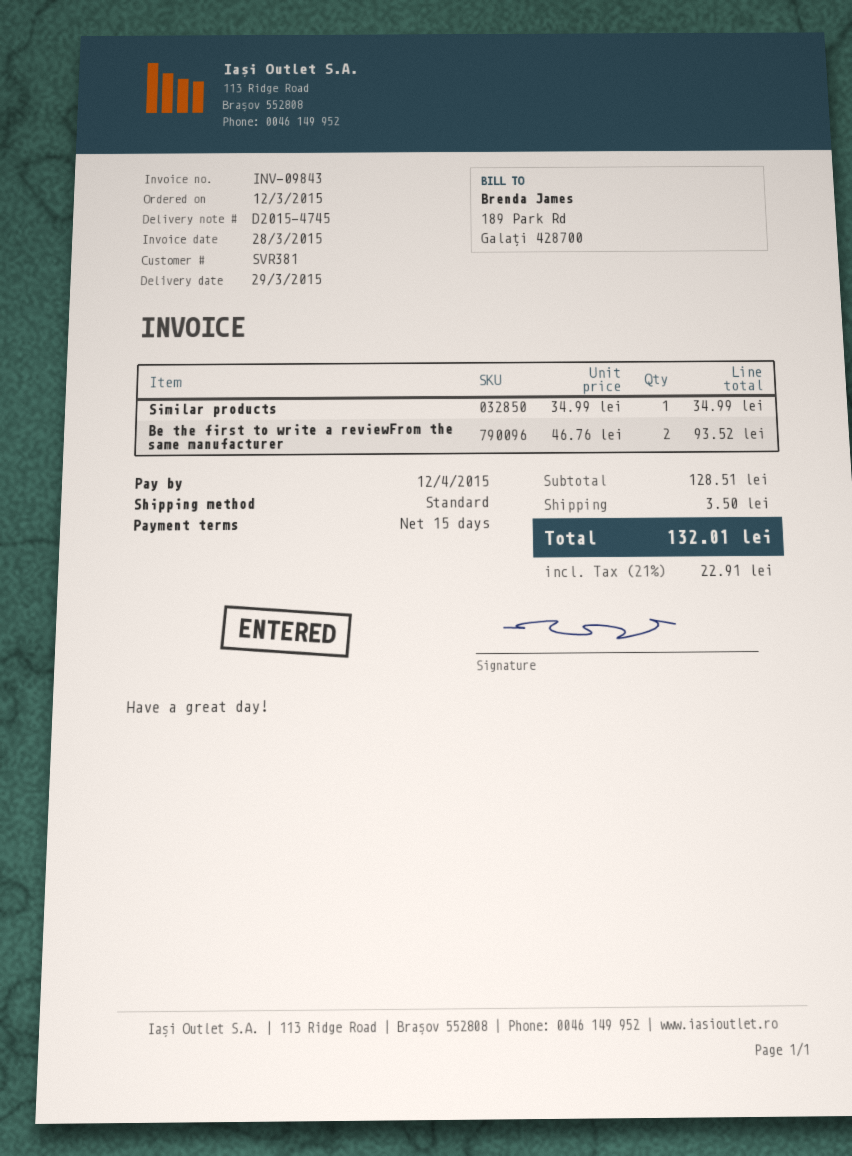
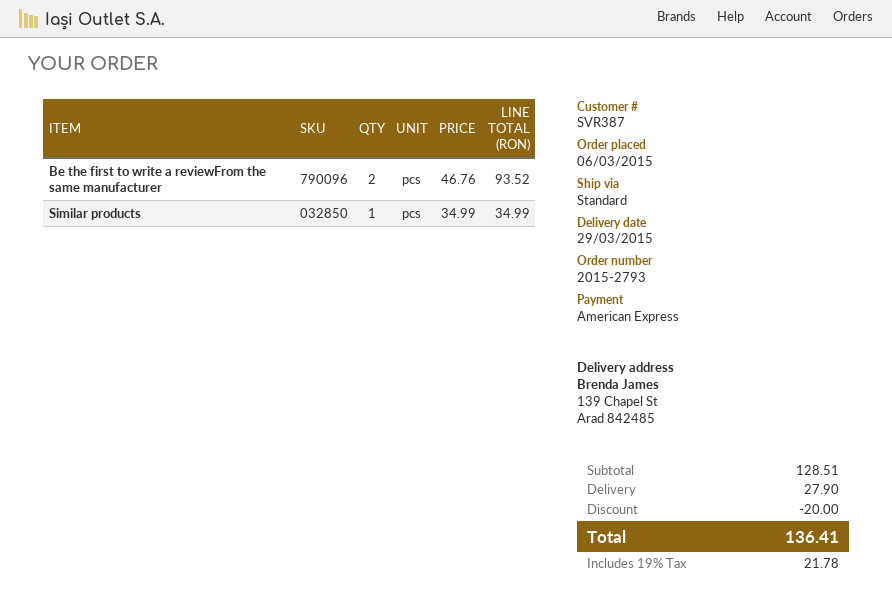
order date: 2015-03-12 -> 2015-03-06
customer number: SVR381 -> SVR387
discount: none -> 20.00
shipping: 3.50 -> 27.90
tax: 21% = 22.91 -> 19% = 21.78
total: 132.01 -> 136.41

